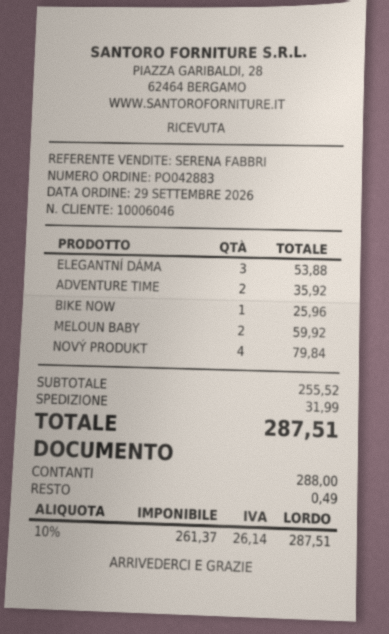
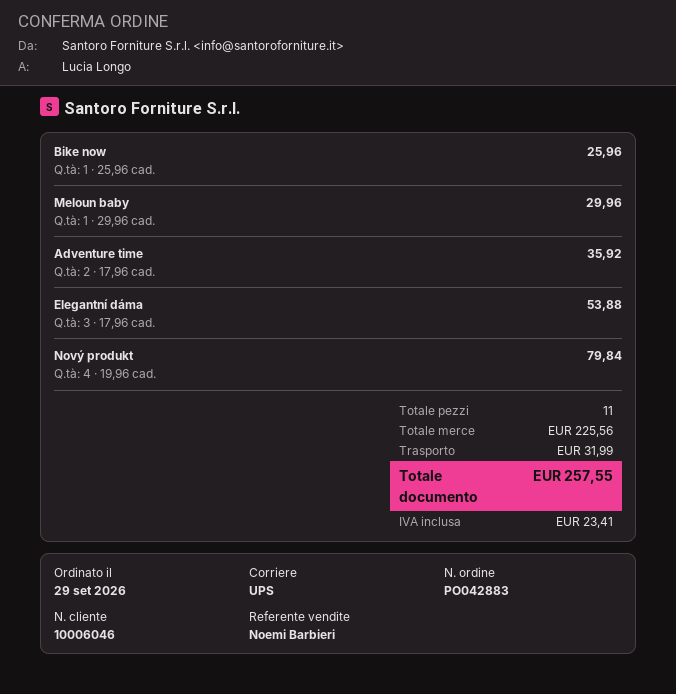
sales rep: SERENA FABBRI -> Noemi Barbieri
MELOUN BABY: 2 for 59.92 -> 1 for 29.96
subtotal: 255.52 -> 225.56
tax: 26.14 -> 23.41
total: 287.51 -> 257.55

